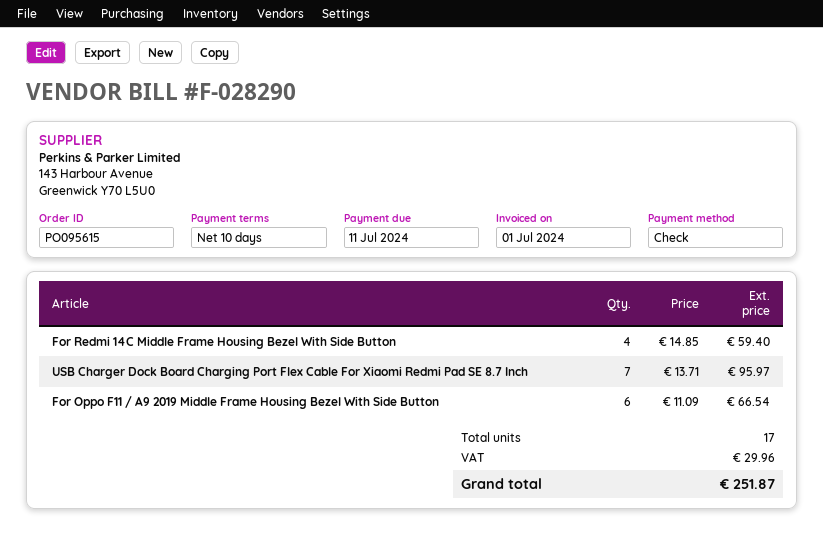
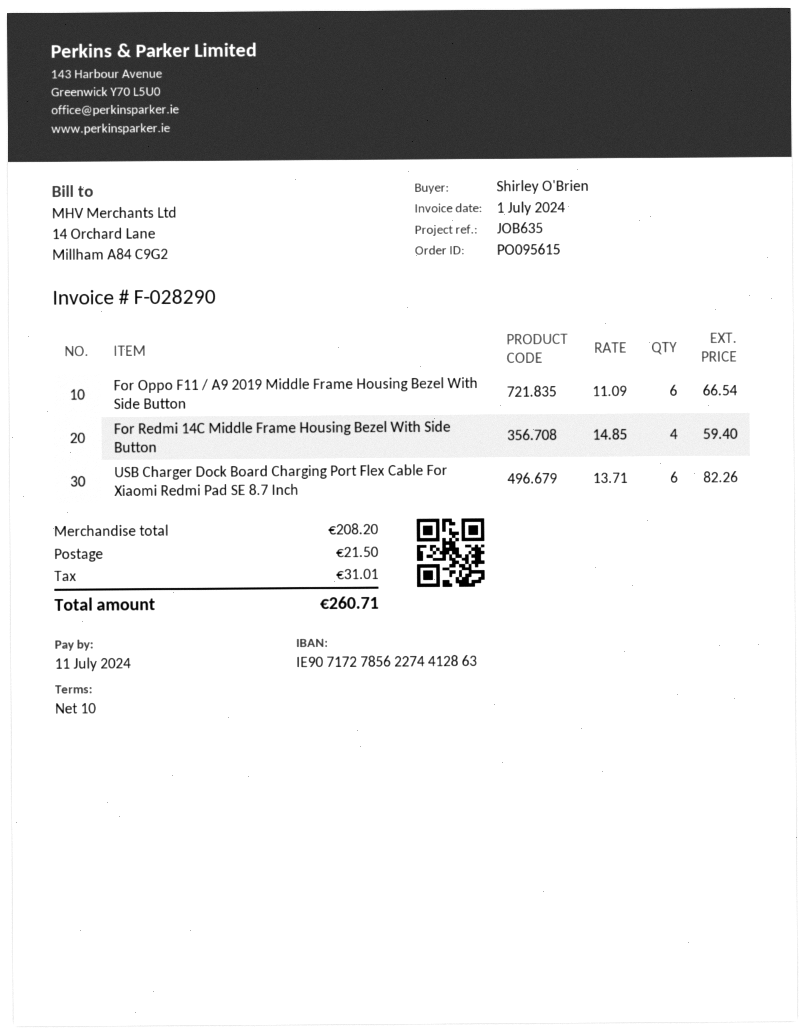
USB Charger Dock Board Charging Port Flex Cable For Xiaomi Redmi Pad SE 8.7 Inch: 7 x 13.71 = 95.97 -> 6 x 13.71 = 82.26
shipping: none -> 21.50
tax: 29.96 -> 31.01
total: 251.87 -> 260.71

